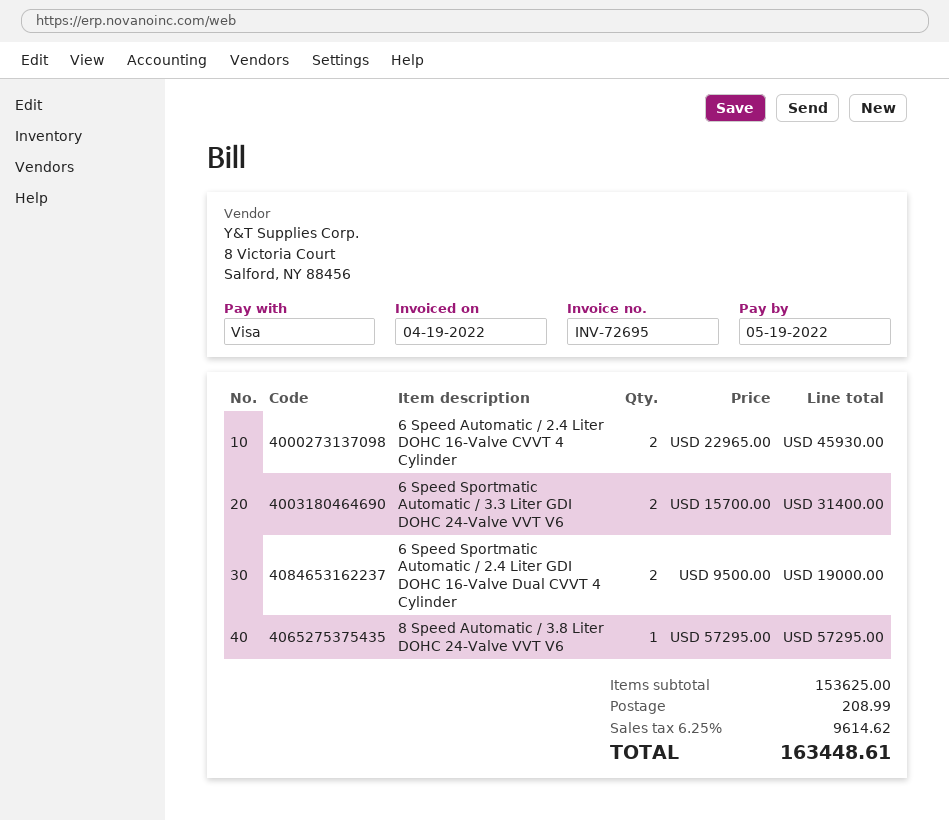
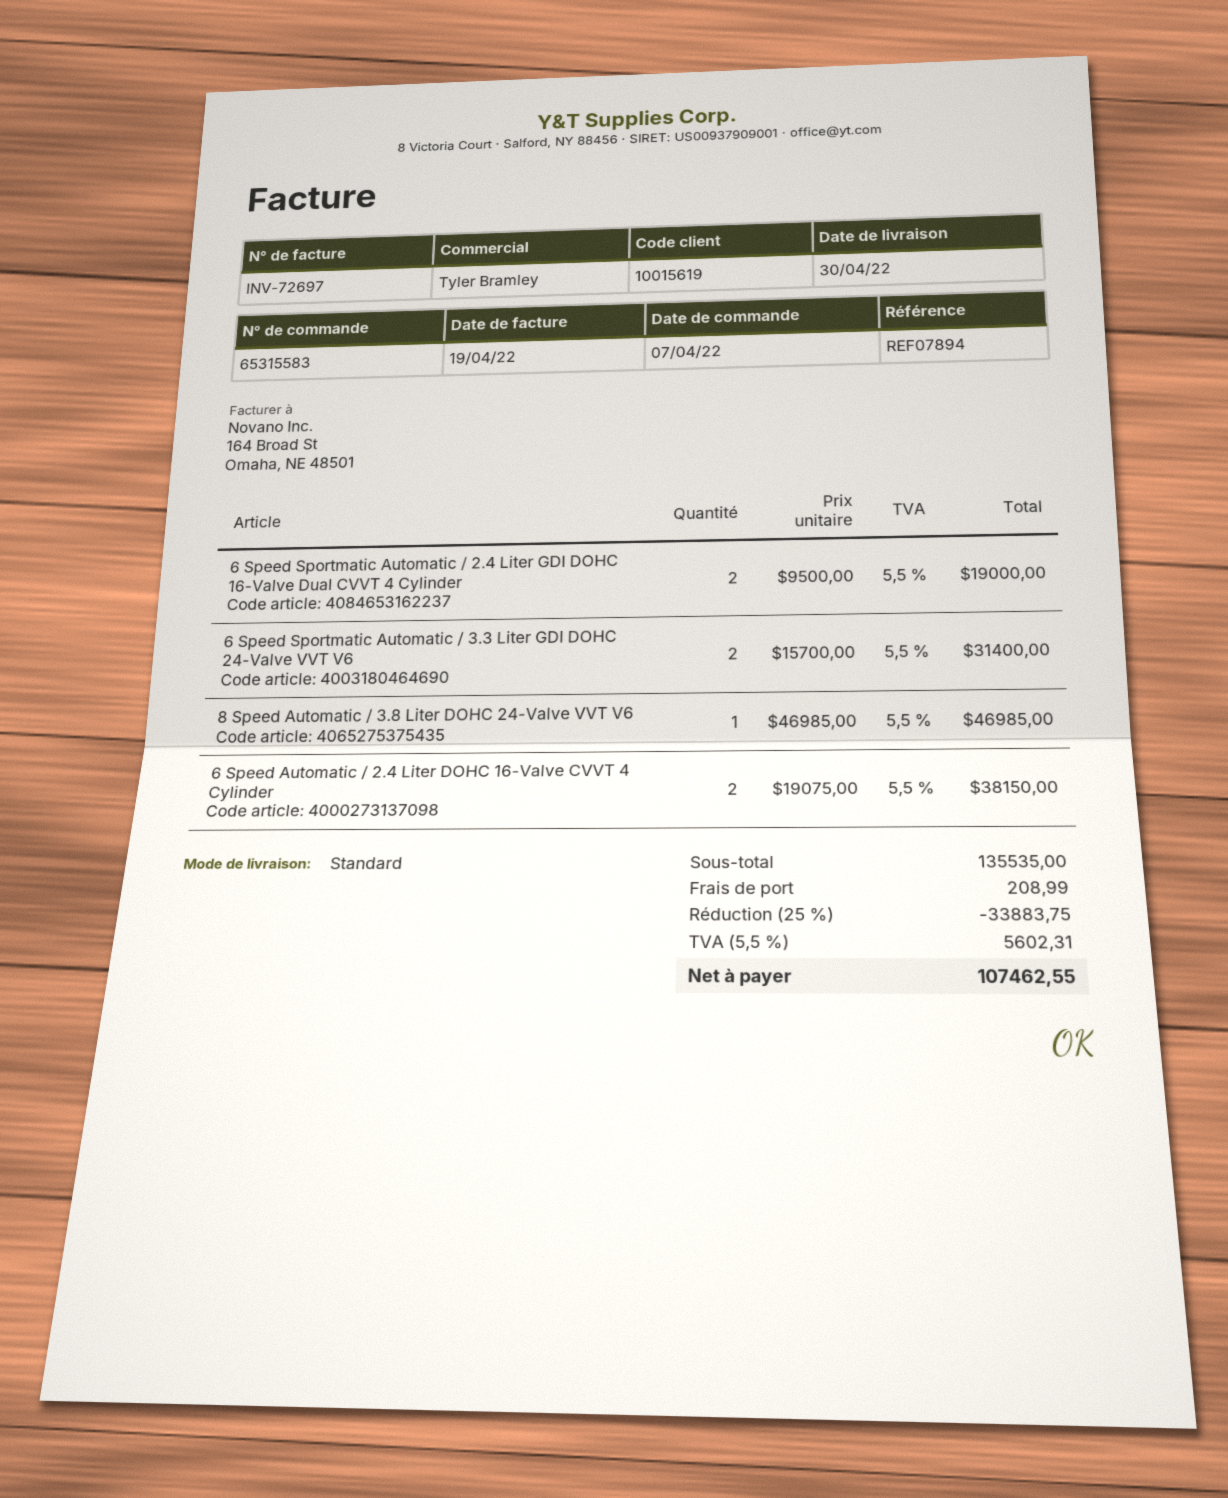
invoice number: INV-72695 -> INV-72697
6 Speed Automatic / 2.4 Liter DOHC 16-Valve CVVT 4 Cylinder: 2 x 22965.00 = 45930.00 -> 2 x 19075.00 = 38150.00
8 Speed Automatic / 3.8 Liter DOHC 24-Valve VVT V6: 1 x 57295.00 = 57295.00 -> 1 x 46985.00 = 46985.00
subtotal: 153625.00 -> 135535.00
discount: none -> 25% = 33883.75
tax: 6.25% = 9614.62 -> 5.5% = 5602.31
total: 163448.61 -> 107462.55

